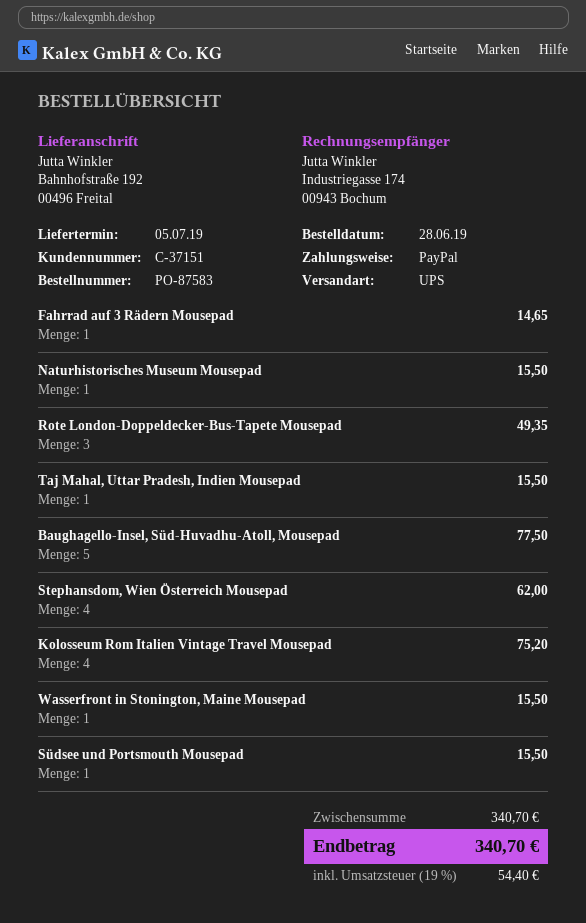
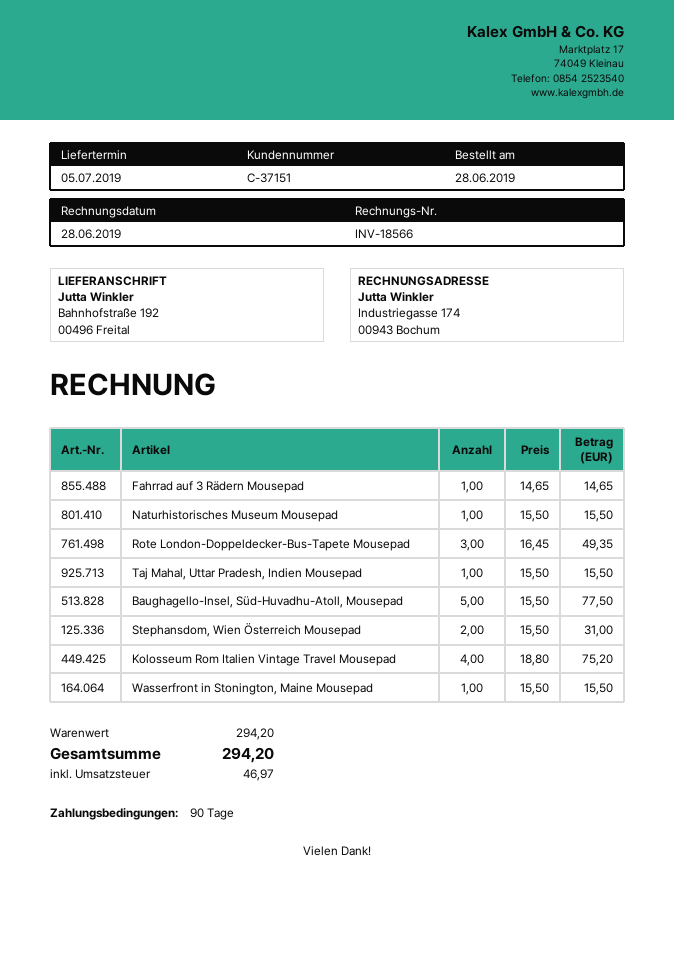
Stephansdom, Wien Österreich Mousepad: 4 for 62.00 -> 2 for 31.00
Südsee und Portsmouth Mousepad: 1 for 15.50 -> none
subtotal: 340.70 -> 294.20
tax: 54.40 -> 46.97
total: 340.70 -> 294.20

